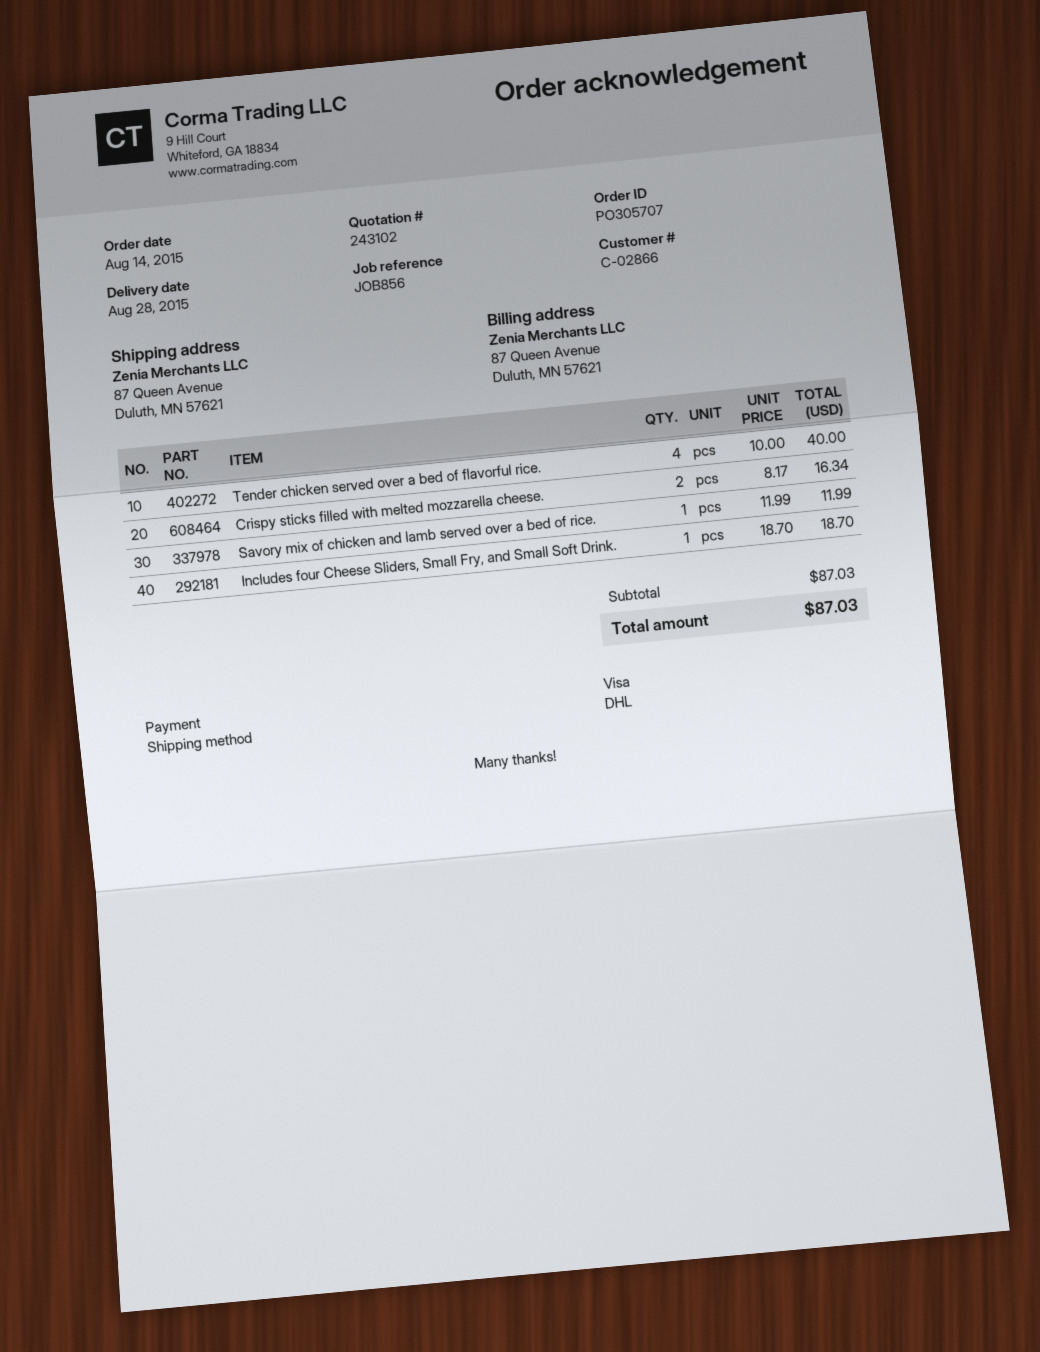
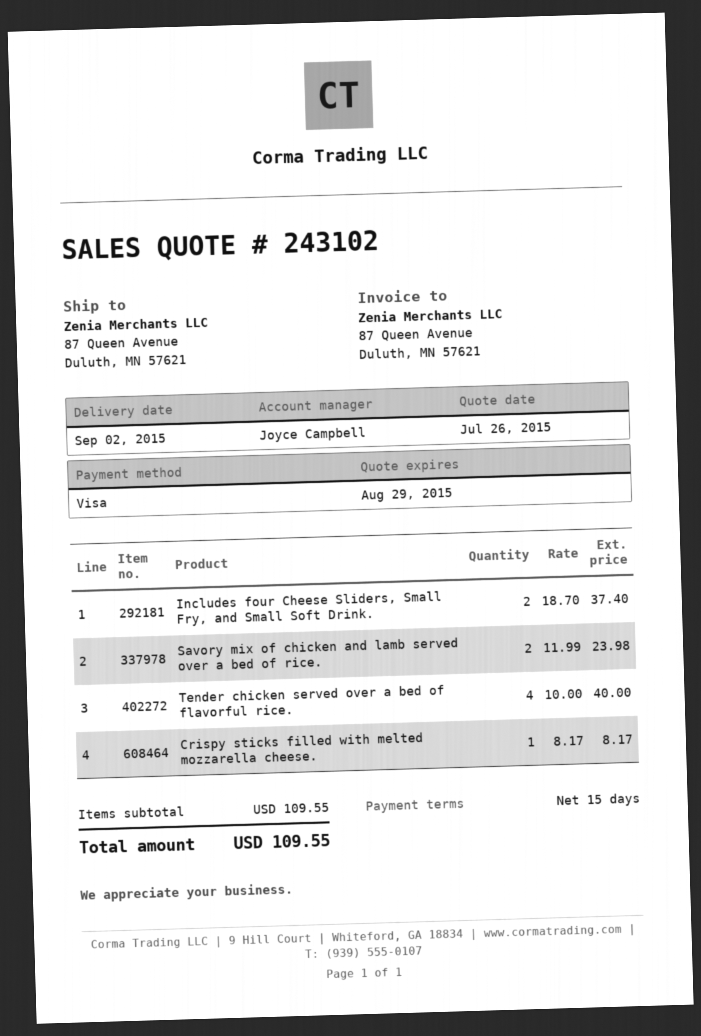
delivery date: 2015-08-28 -> 2015-09-02
Crispy sticks filled with melted mozzarella cheese.: 2 x 8.17 = 16.34 -> 1 x 8.17 = 8.17
Savory mix of chicken and lamb served over a bed of rice.: 1 x 11.99 = 11.99 -> 2 x 11.99 = 23.98
Includes four Cheese Sliders, Small Fry, and Small Soft Drink.: 1 x 18.70 = 18.70 -> 2 x 18.70 = 37.40
subtotal: 87.03 -> 109.55
total: 87.03 -> 109.55

